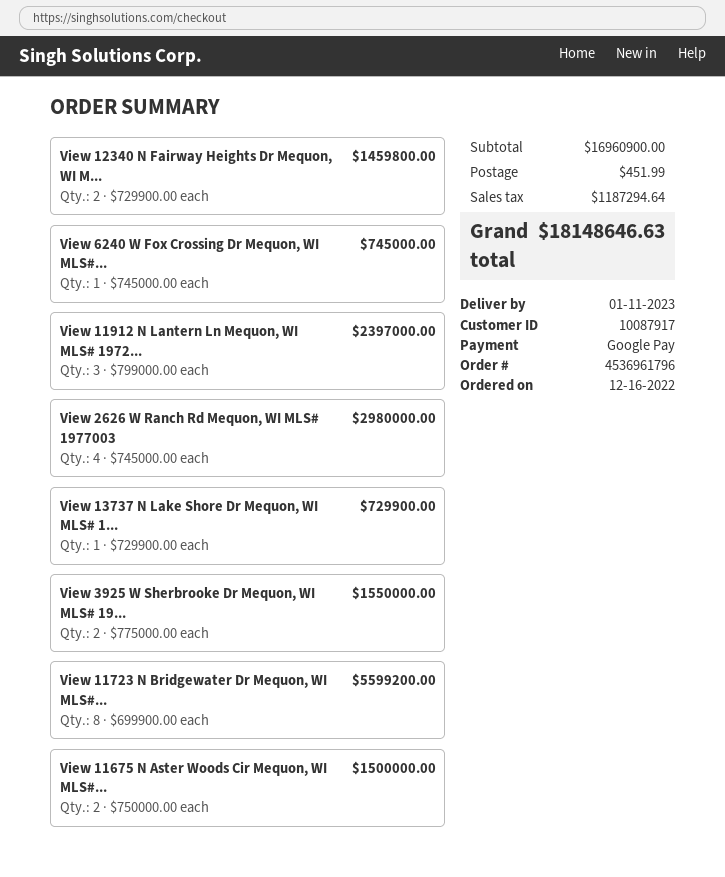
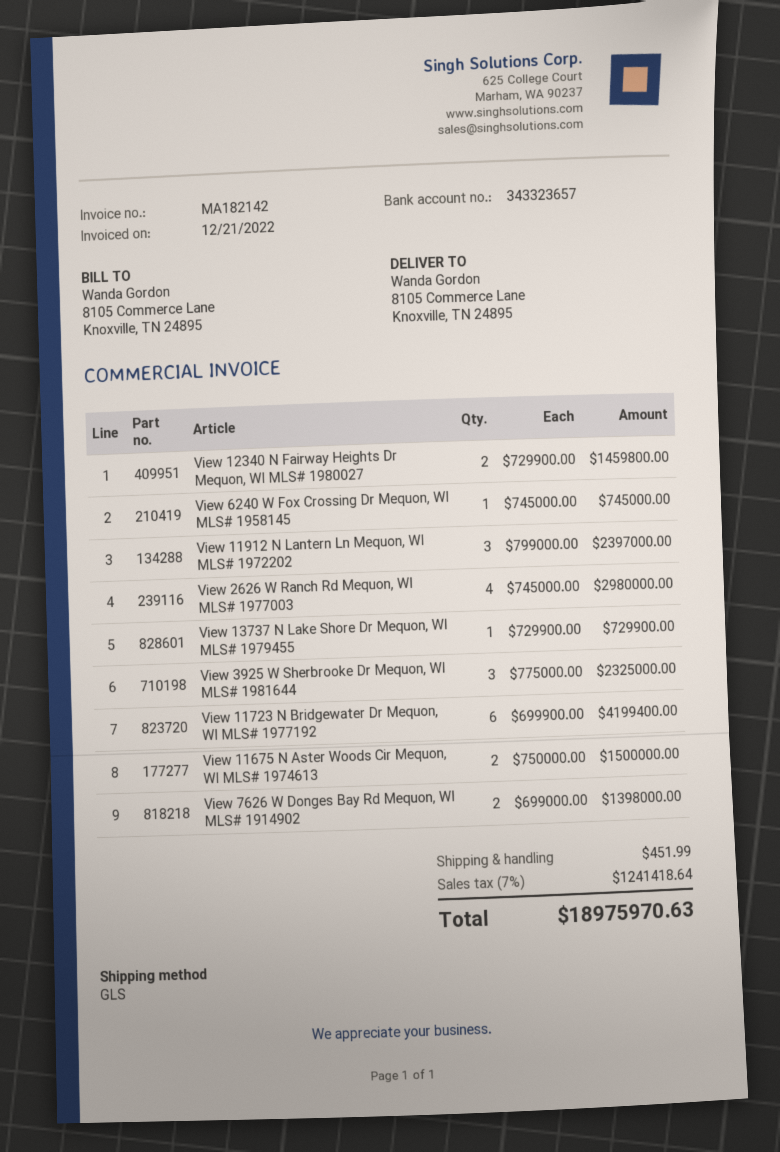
View 3925 W Sherbrooke Dr Mequon, WI MLS# 19...: 2 x 775000.00 = 1550000.00 -> 3 x 775000.00 = 2325000.00
View 11723 N Bridgewater Dr Mequon, WI MLS#...: 8 x 699900.00 = 5599200.00 -> 6 x 699900.00 = 4199400.00
View 7626 W Donges Bay Rd Mequon, WI MLS# 1914902: none -> 2 x 699000.00 = 1398000.00
tax: 1187294.64 -> 1241418.64
total: 18148646.63 -> 18975970.63

